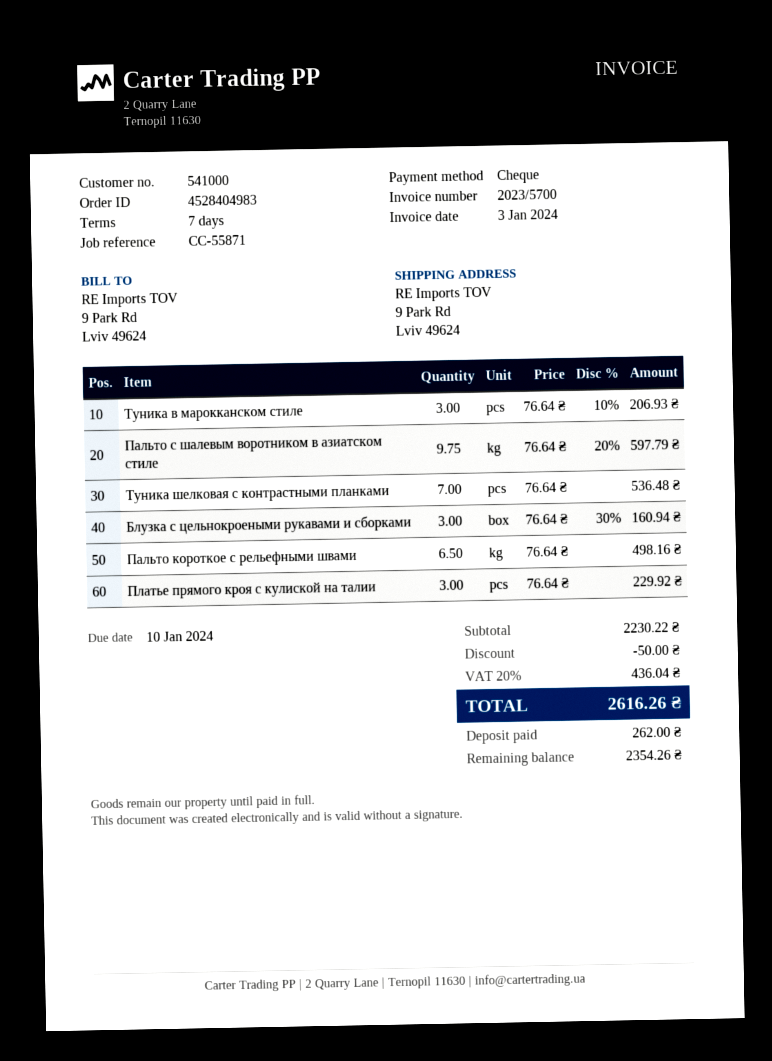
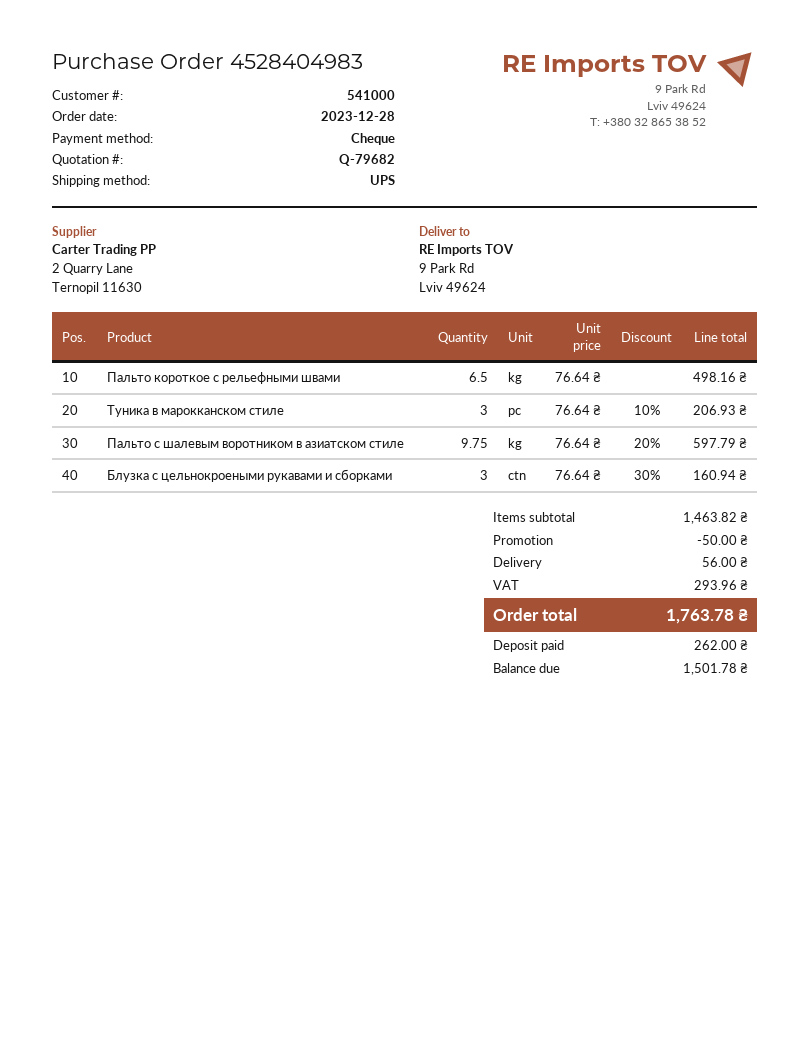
Туника шелковая с контрастными планками: 7 x 76.64 = 536.48 -> none
Платье прямого кроя с кулиской на талии: 3 x 76.64 = 229.92 -> none
subtotal: 2230.22 -> 1463.82
shipping: none -> 56.00
tax: 436.04 -> 293.96
total: 2616.26 -> 1763.78
balance: 2354.26 -> 1501.78

